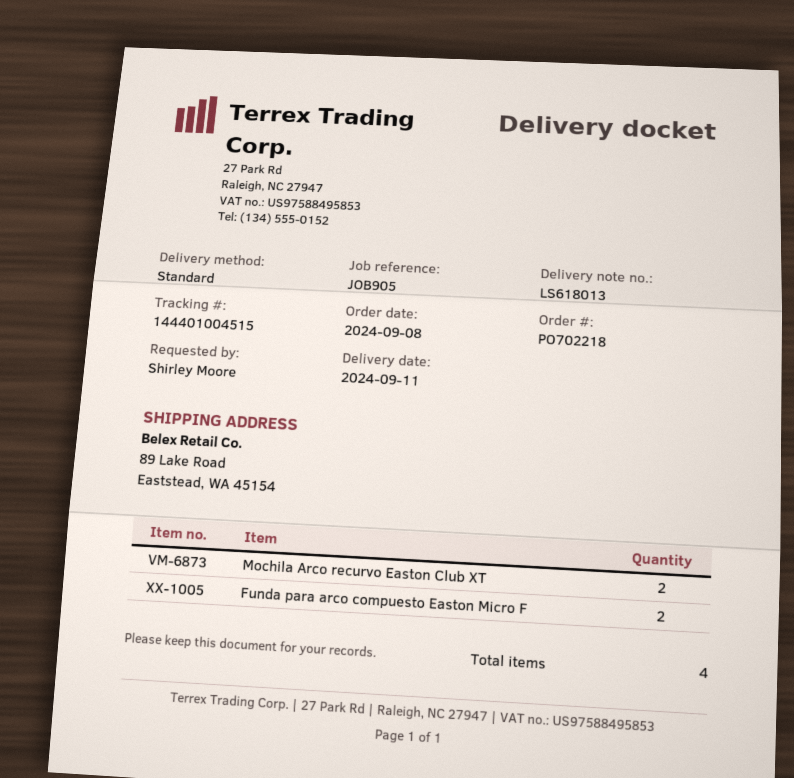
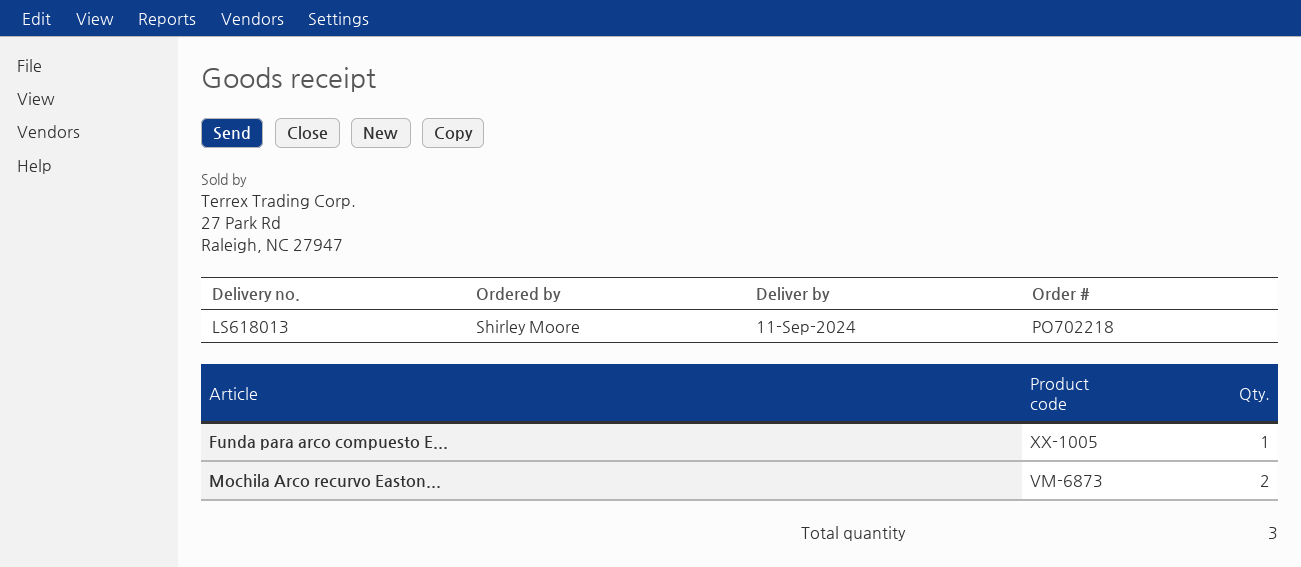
Funda para arco compuesto Easton Micro F: 2 -> 1
total quantity: 4 -> 3

